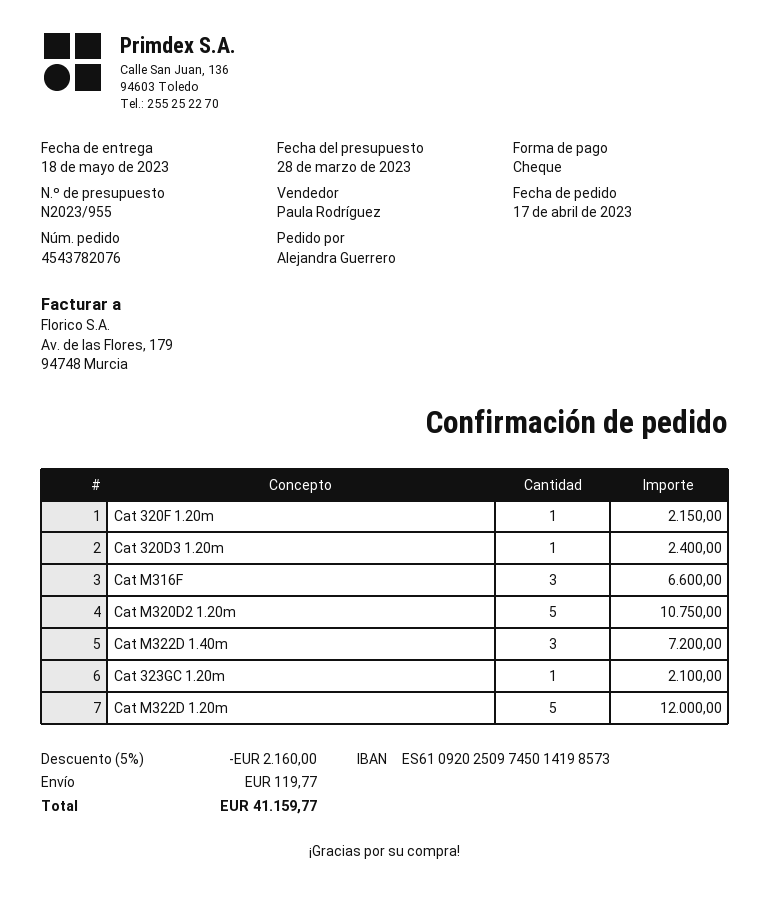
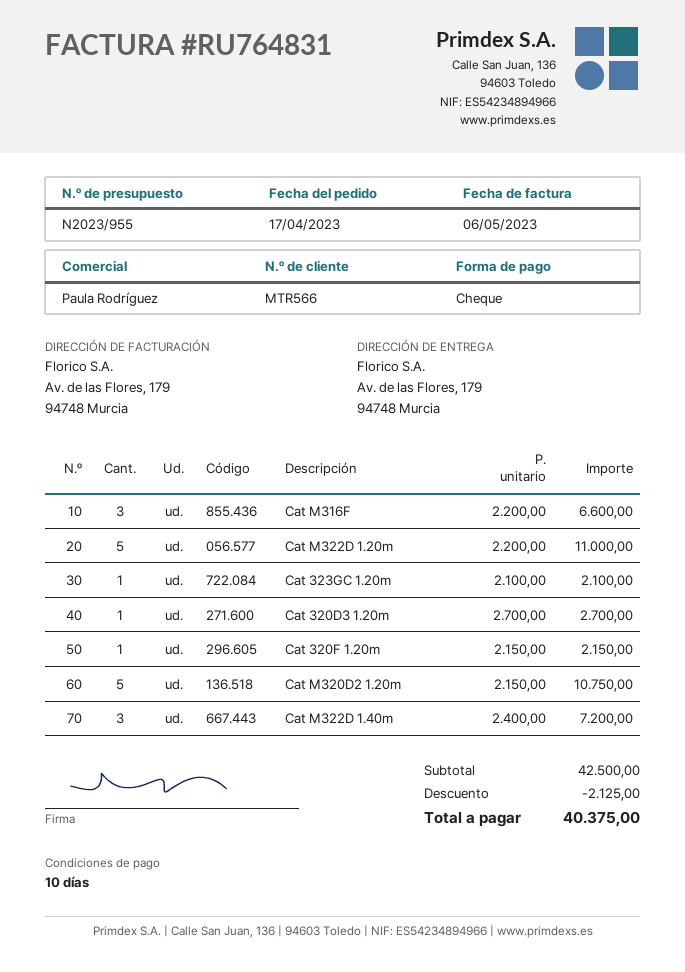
Cat 320D3 1.20m: 1 for 2400.00 -> 1 for 2700.00
Cat M322D 1.20m: 5 for 12000.00 -> 5 for 11000.00
discount: 2160.00 -> 2125.00
shipping: 119.77 -> none
total: 41159.77 -> 40375.00

